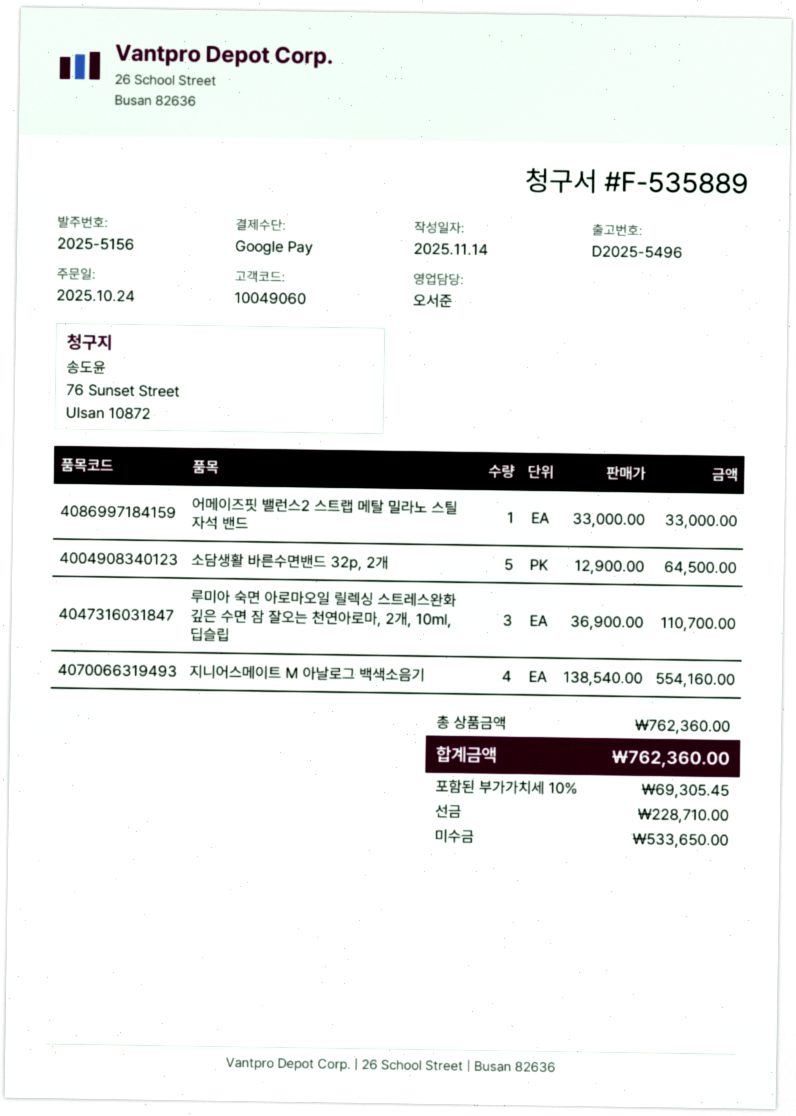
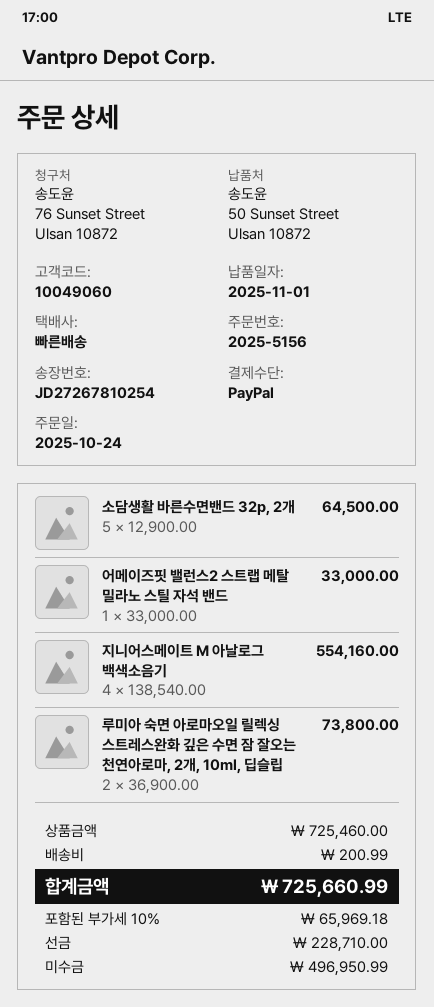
payment method: Google Pay -> PayPal
루미아 숙면 아로마오일 릴렉싱 스트레스완화 깊은 수면 잠 잘오는 천연아로마, 2개, 10ml, 딥슬립: 3 x 36900.00 = 110700.00 -> 2 x 36900.00 = 73800.00
subtotal: 762360.00 -> 725460.00
shipping: none -> 200.99
tax: 10% = 69305.45 -> 10% = 65969.18
total: 762360.00 -> 725660.99
balance: 533650.00 -> 496950.99

